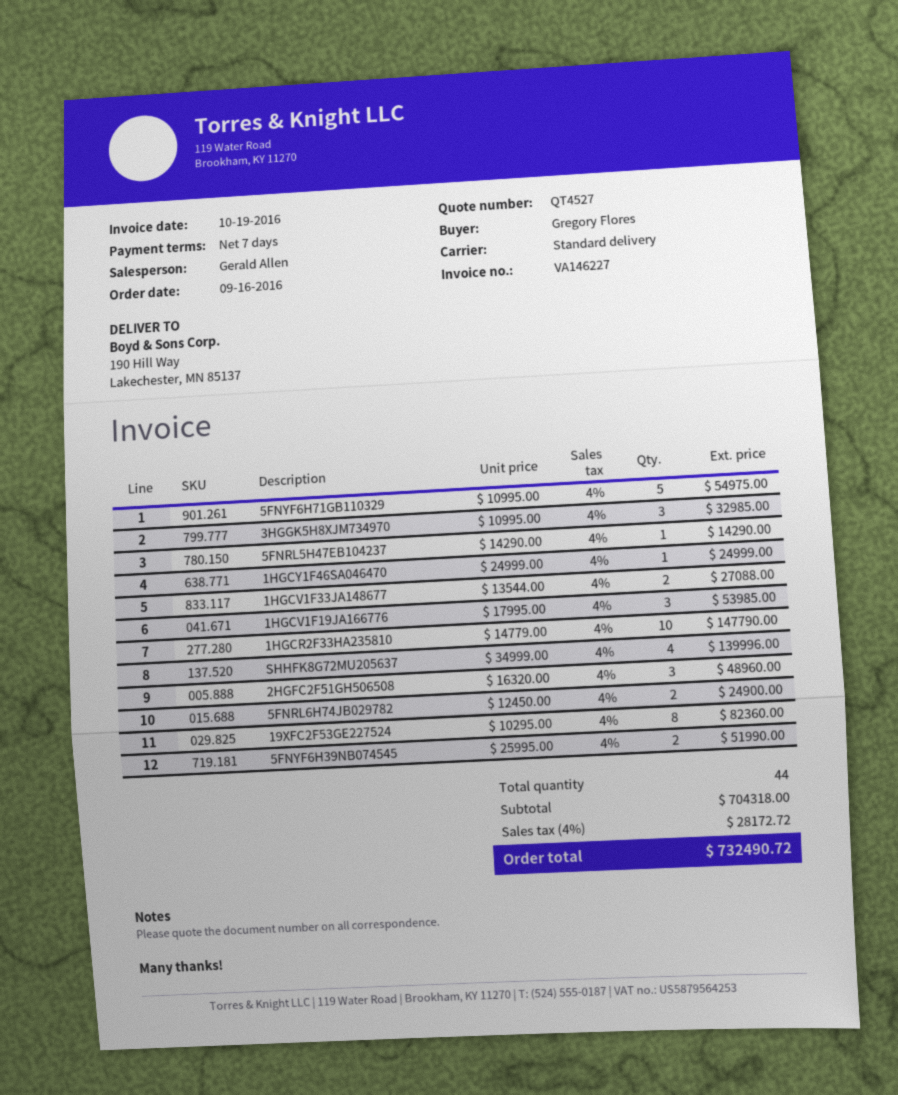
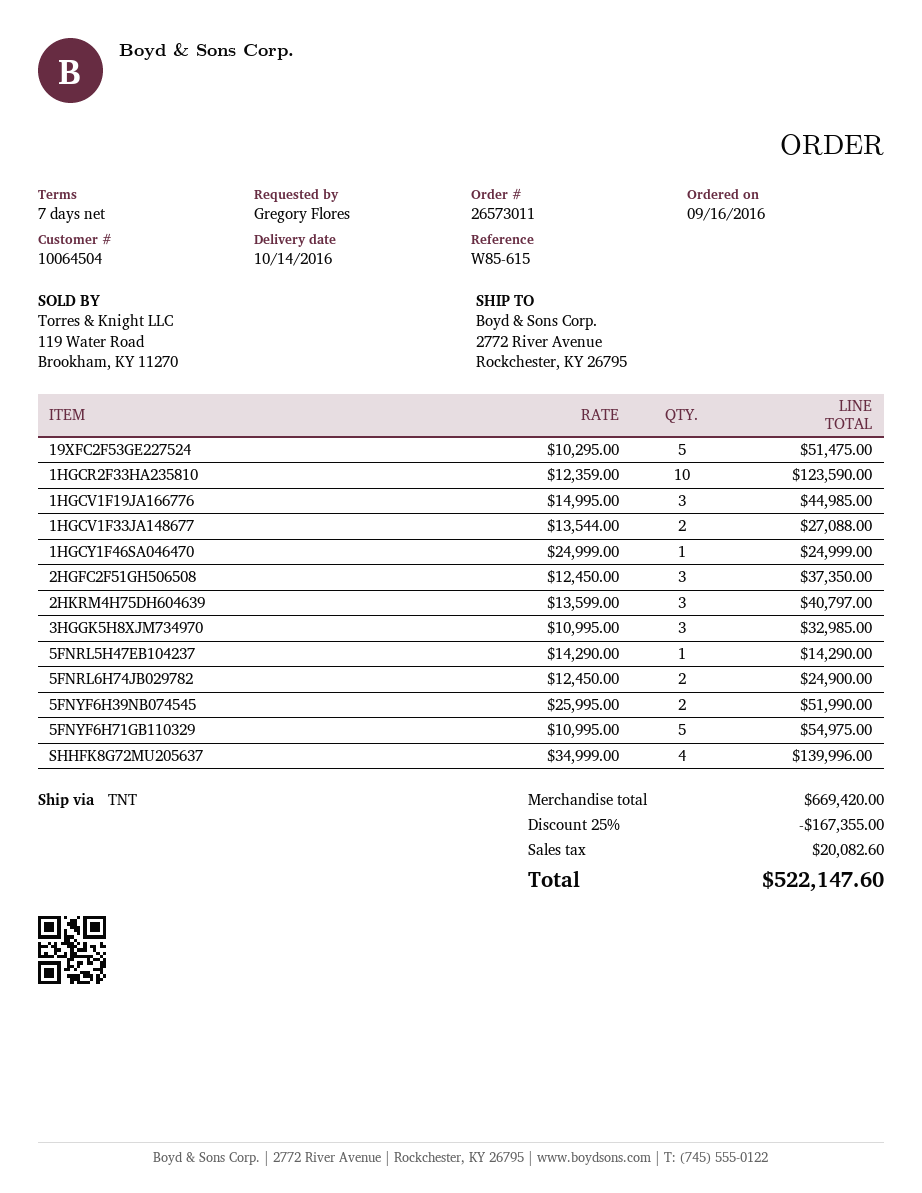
shipping method: standard -> TNT
ship to: 190 Hill Way, Lakechester, MN 85137 -> 2772 River Avenue, Rockchester, KY 26795
1HGCV1F19JA166776: 3 x 17995.00 = 53985.00 -> 3 x 14995.00 = 44985.00
1HGCR2F33HA235810: 10 x 14779.00 = 147790.00 -> 10 x 12359.00 = 123590.00
2HGFC2F51GH506508: 3 x 16320.00 = 48960.00 -> 3 x 12450.00 = 37350.00
19XFC2F53GE227524: 8 x 10295.00 = 82360.00 -> 5 x 10295.00 = 51475.00
2HKRM4H75DH604639: none -> 3 x 13599.00 = 40797.00
subtotal: 704318.00 -> 669420.00
discount: none -> 25% = 167355.00
tax: 28172.72 -> 20082.60
total: 732490.72 -> 522147.60

